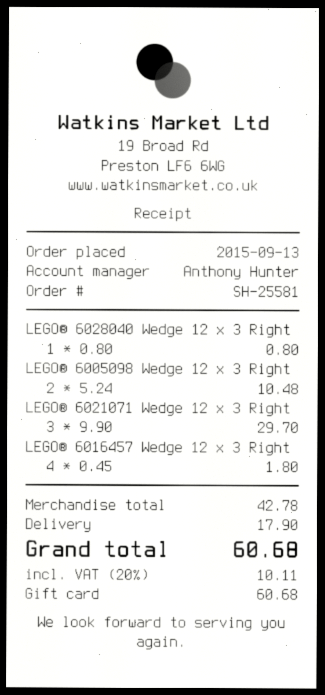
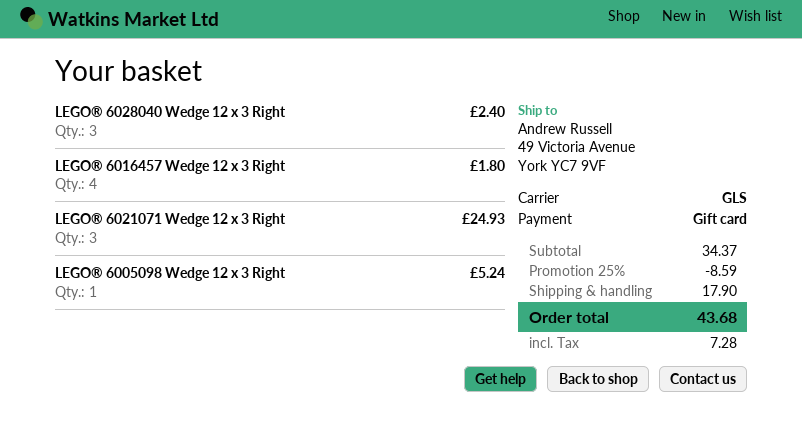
LEGO® 6028040 Wedge 12 x 3 Right: 1 for 0.80 -> 3 for 2.40
LEGO® 6005098 Wedge 12 x 3 Right: 2 for 10.48 -> 1 for 5.24
LEGO® 6021071 Wedge 12 x 3 Right: 3 for 29.70 -> 3 for 24.93
subtotal: 42.78 -> 34.37
discount: none -> 25% = 8.59
tax: 10.11 -> 7.28
total: 60.68 -> 43.68

